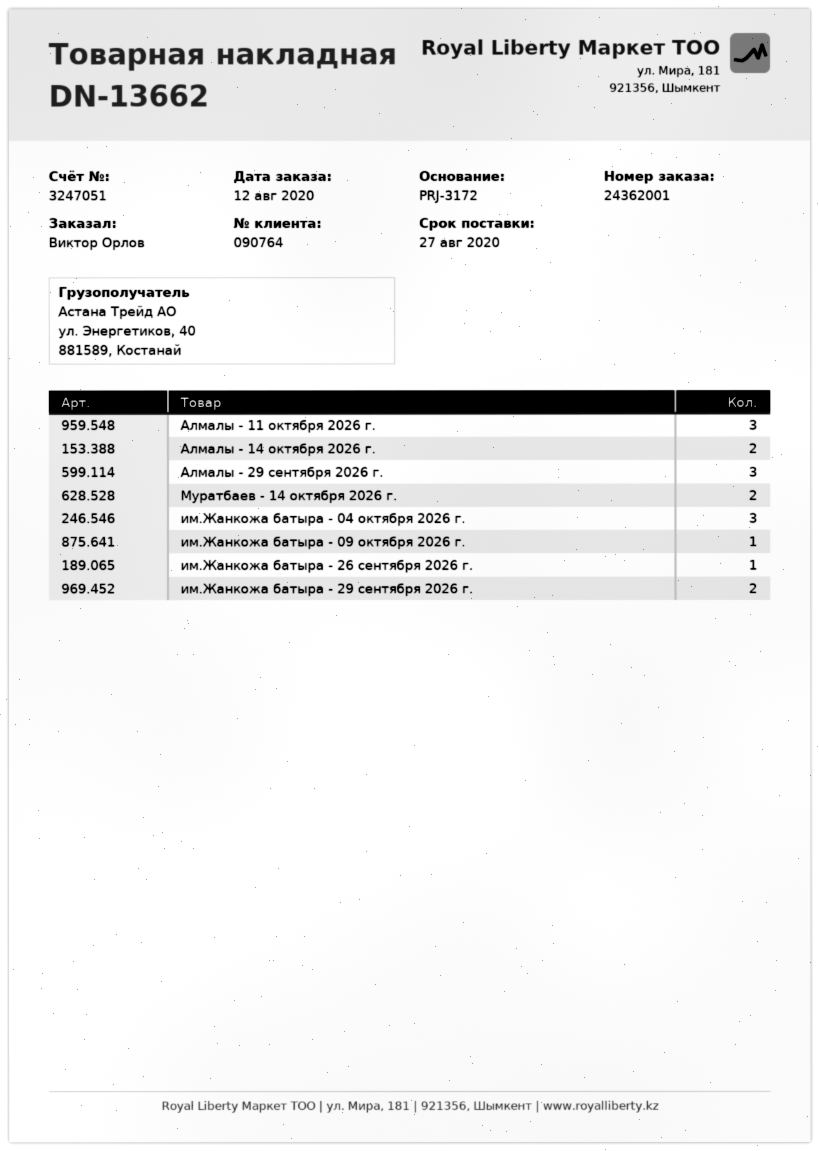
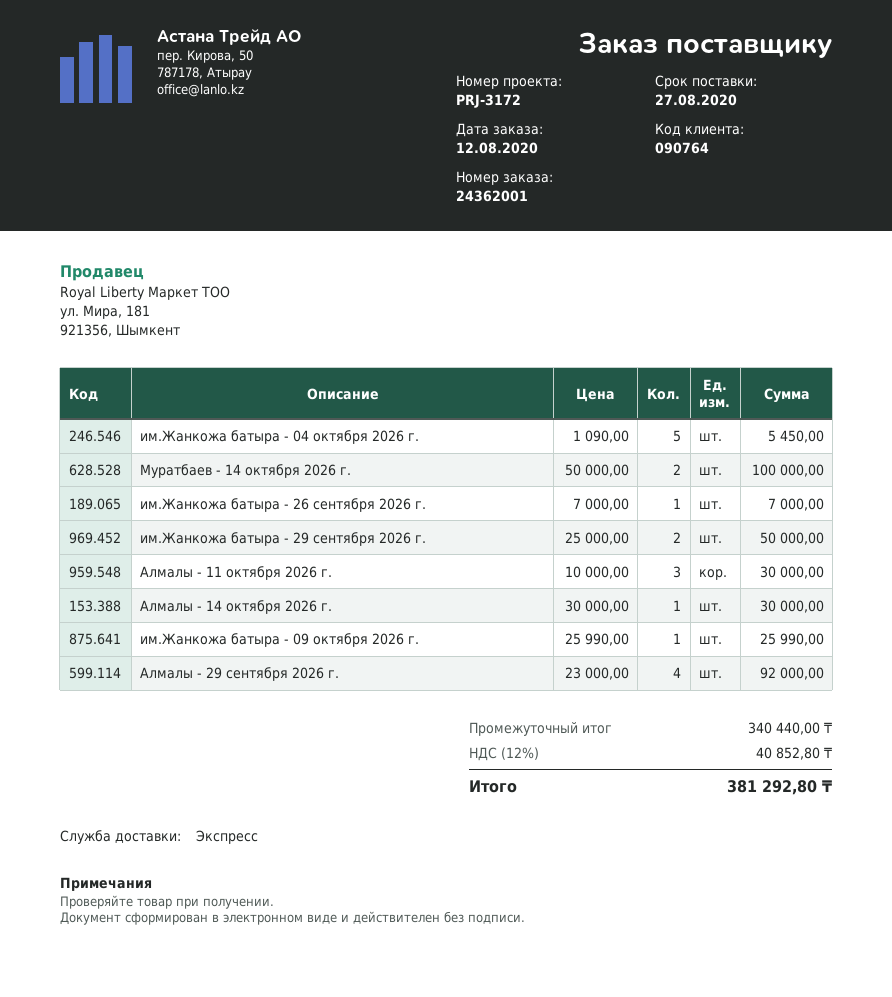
Алмалы - 14 октября 2026 г.: 2 -> 1
Алмалы - 29 сентября 2026 г.: 3 -> 4
им.Жанкожа батыра - 04 октября 2026 г.: 3 -> 5

